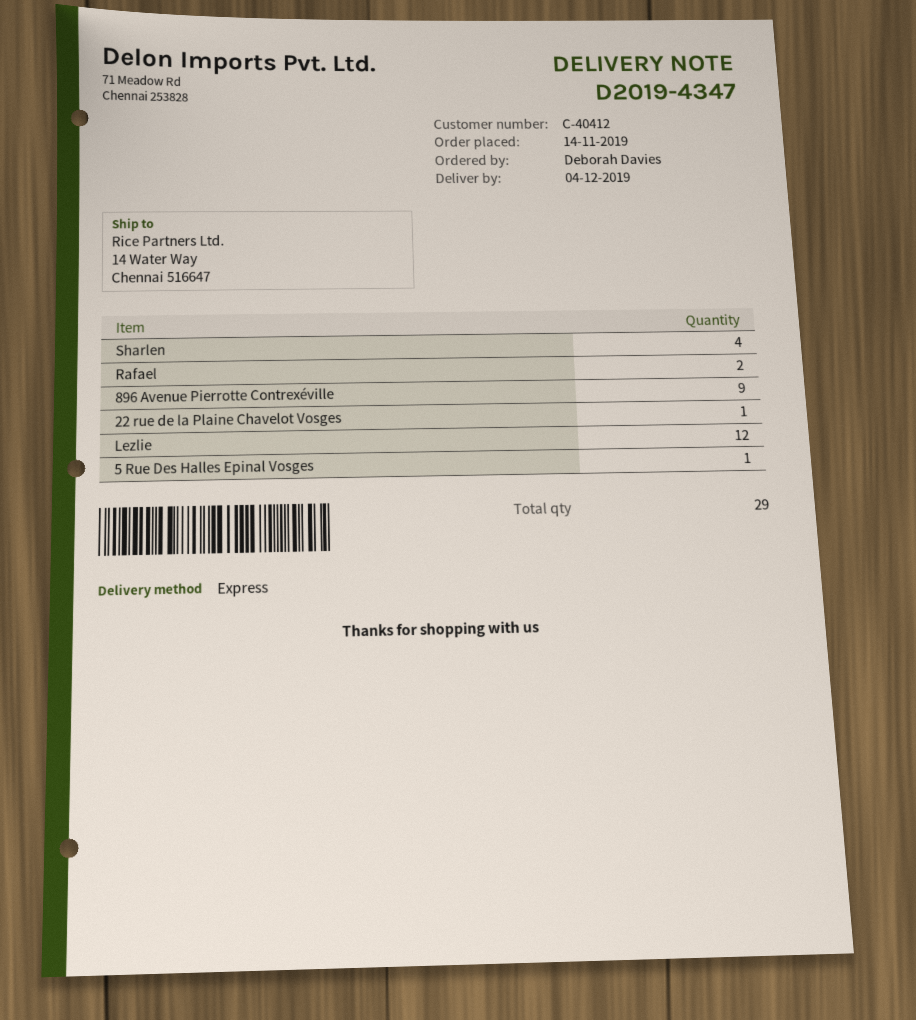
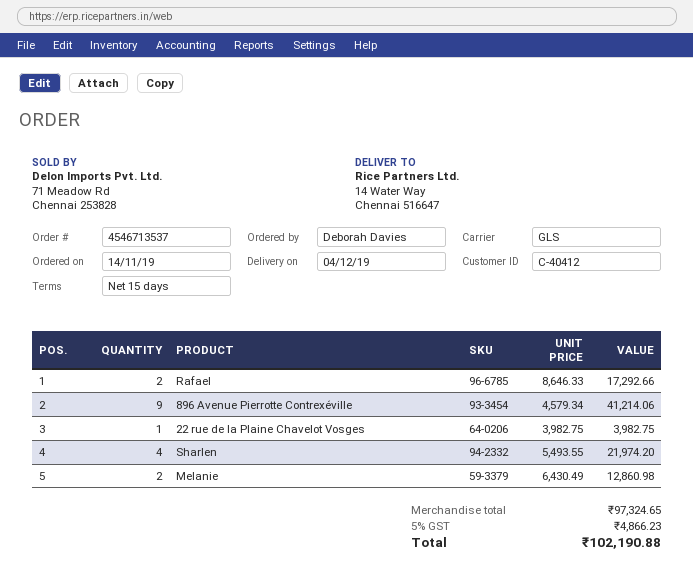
shipping method: express -> GLS
Lezlie: 12 -> none
5 Rue Des Halles Epinal Vosges: 1 -> none
Melanie: none -> 2

